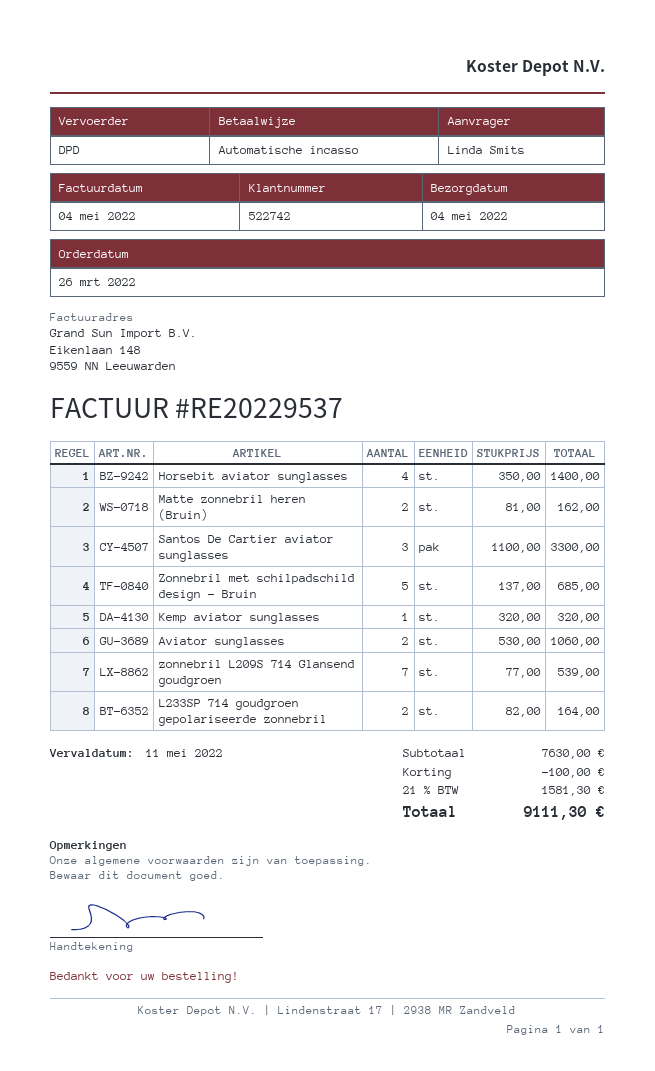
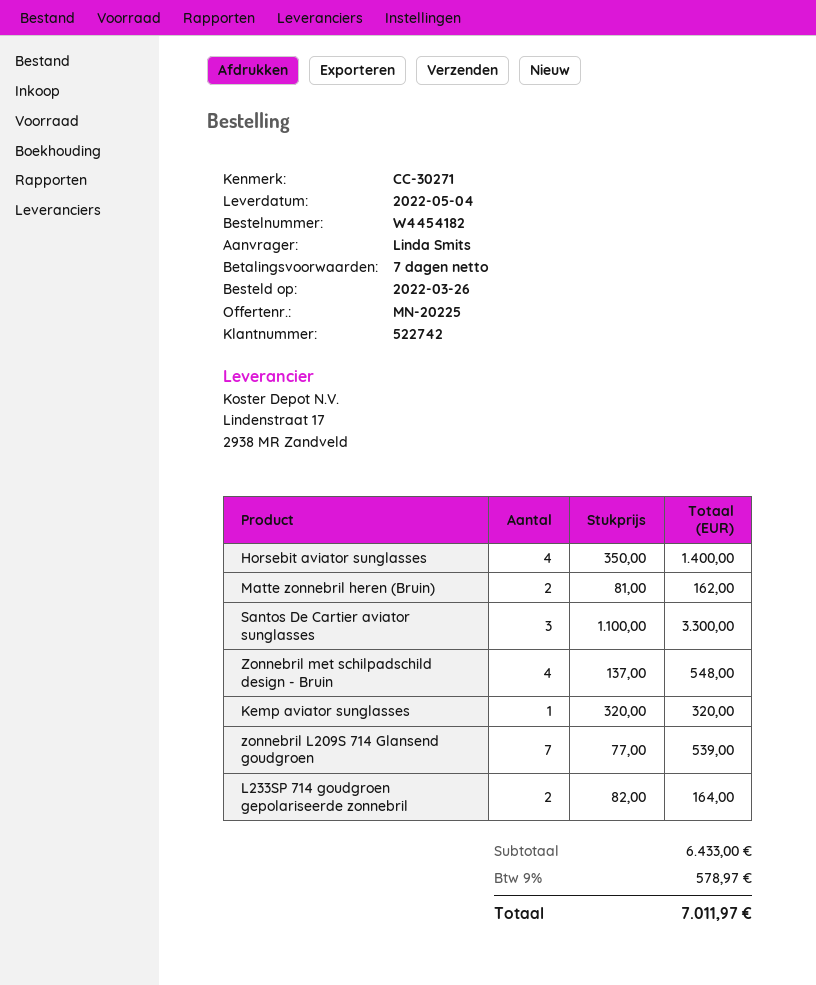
Zonnebril met schilpadschild design - Bruin: 5 x 137.00 = 685.00 -> 4 x 137.00 = 548.00
Aviator sunglasses: 2 x 530.00 = 1060.00 -> none
subtotal: 7630.00 -> 6433.00
discount: 100.00 -> none
tax: 21% = 1581.30 -> 9% = 578.97
total: 9111.30 -> 7011.97

